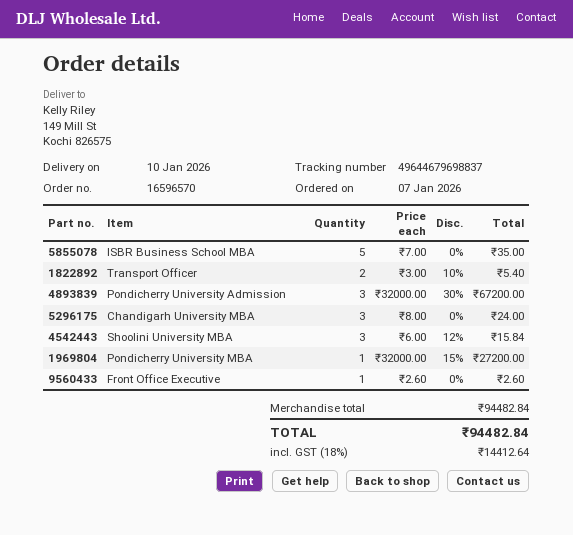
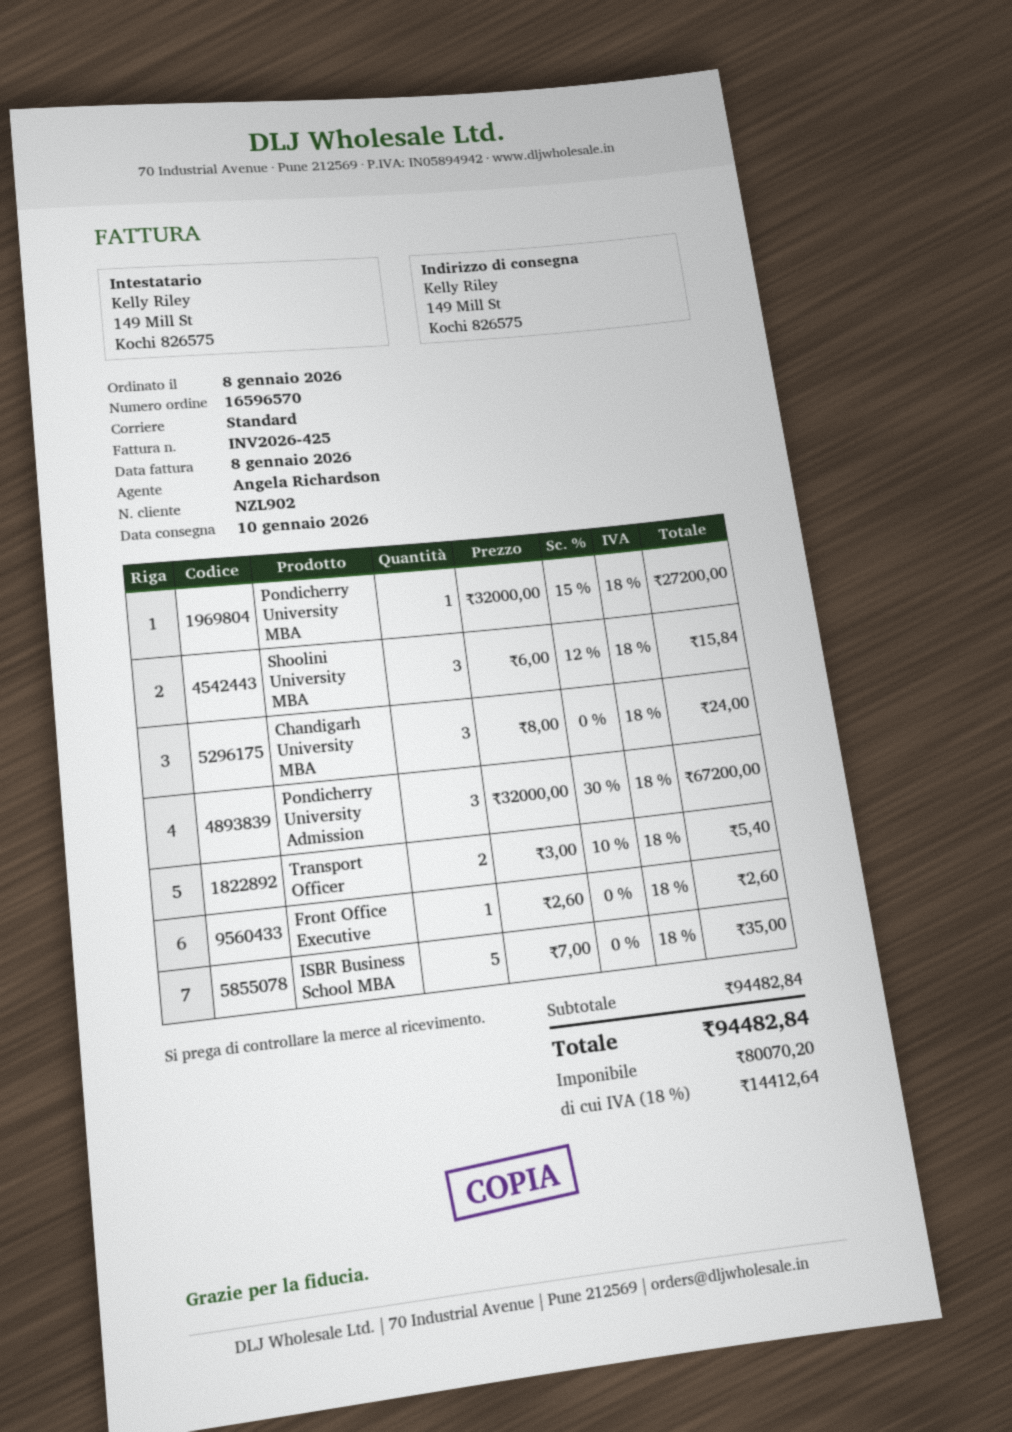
order date: 2026-01-07 -> 2026-01-08

